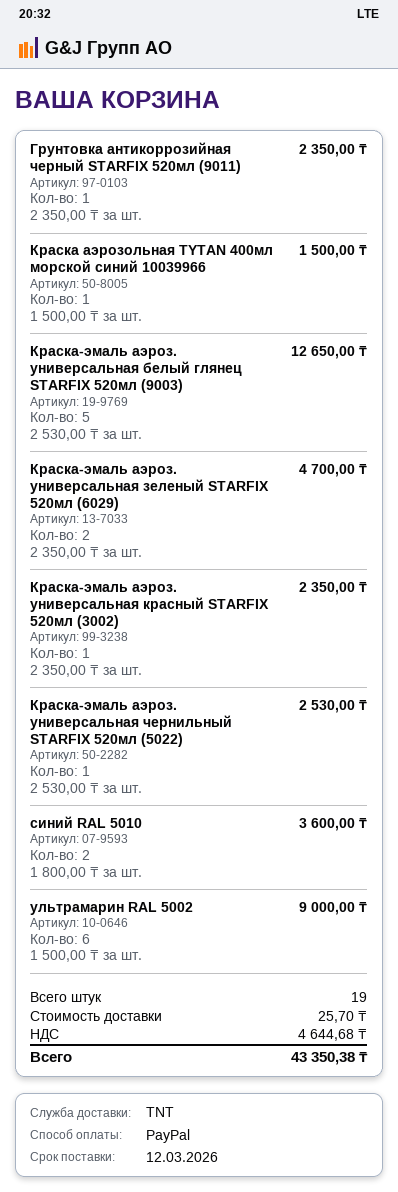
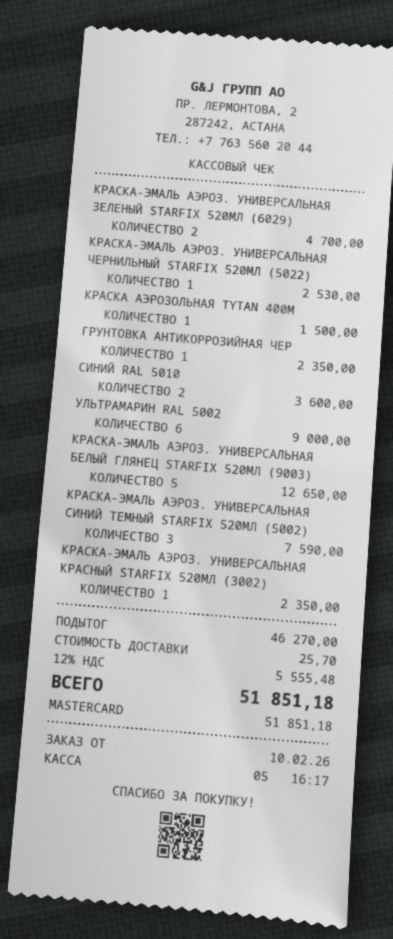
payment method: PayPal -> Mastercard
КРАСКА-ЭМАЛЬ АЭРОЗ. УНИВЕРСАЛЬНАЯ СИНИЙ ТЕМНЫЙ STARFIX 520МЛ (5002): none -> 3 for 7590.00
tax: 4644.68 -> 5555.48
total: 43350.38 -> 51851.18

